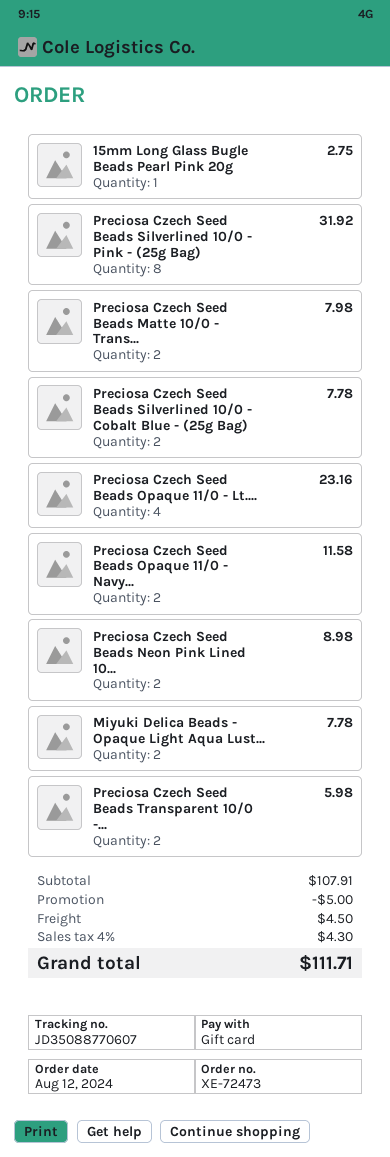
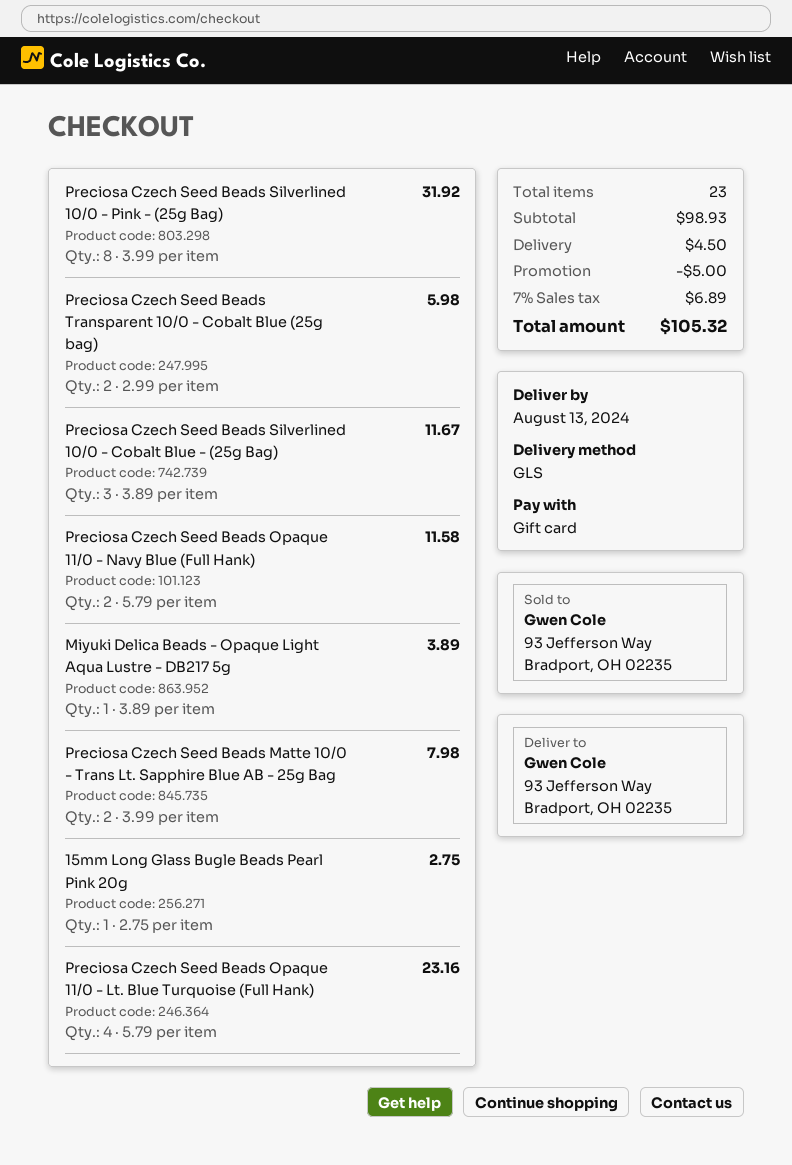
Preciosa Czech Seed Beads Silverlined 10/0 - Cobalt Blue - (25g Bag): 2 for 7.78 -> 3 for 11.67
Preciosa Czech Seed Beads Neon Pink Lined 10...: 2 for 8.98 -> none
Miyuki Delica Beads - Opaque Light Aqua Lust...: 2 for 7.78 -> 1 for 3.89
subtotal: 107.91 -> 98.93
tax: 4% = 4.30 -> 7% = 6.89
total: 111.71 -> 105.32

